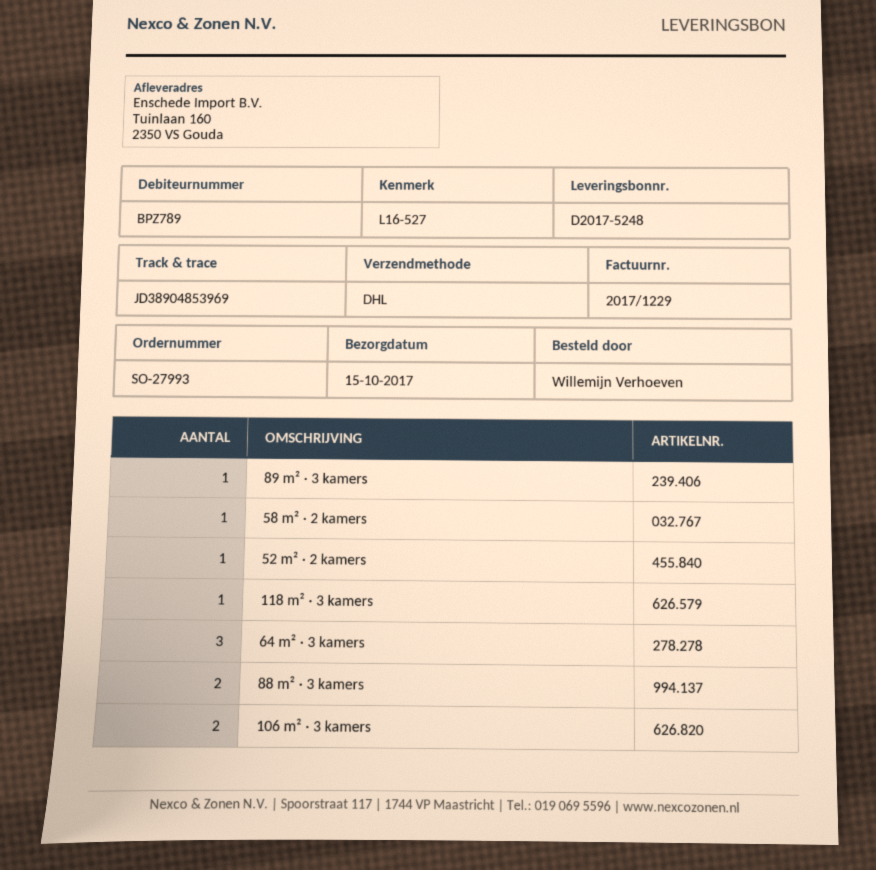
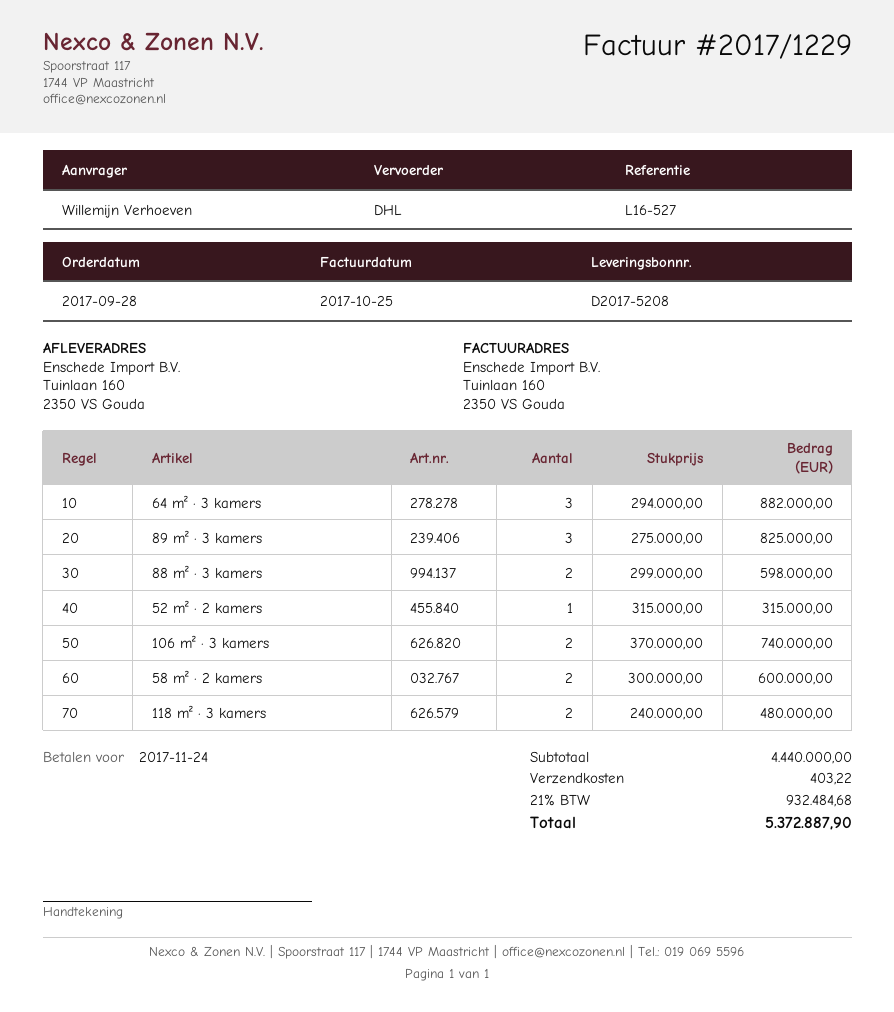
delivery note number: D2017-5248 -> D2017-5208
89 m² · 3 kamers: 1 -> 3
58 m² · 2 kamers: 1 -> 2
118 m² · 3 kamers: 1 -> 2

